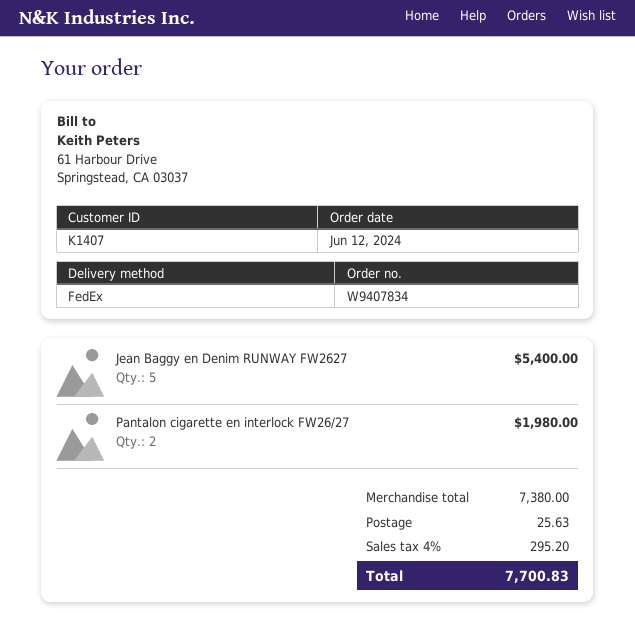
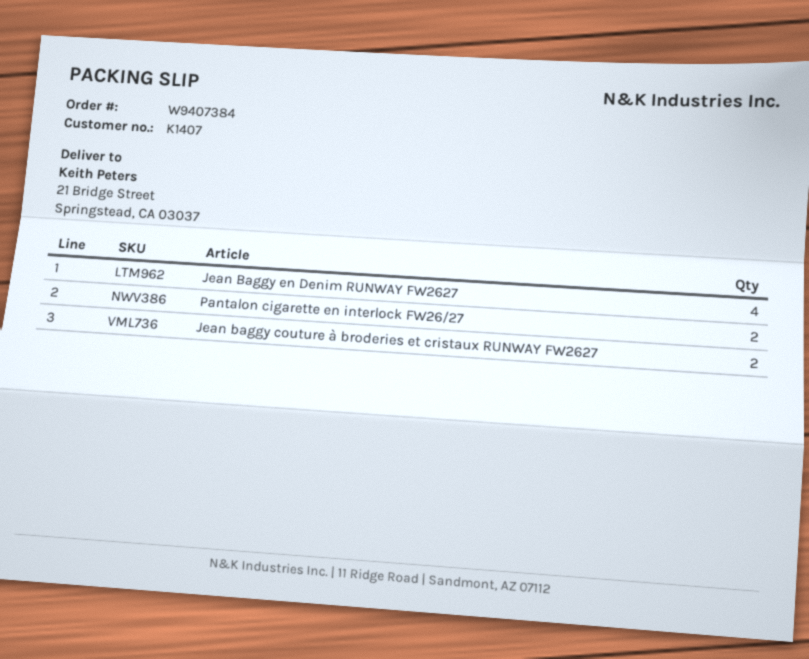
order number: W9407834 -> W9407384
Jean Baggy en Denim RUNWAY FW2627: 5 -> 4
Jean baggy couture à broderies et cristaux RUNWAY FW2627: none -> 2

